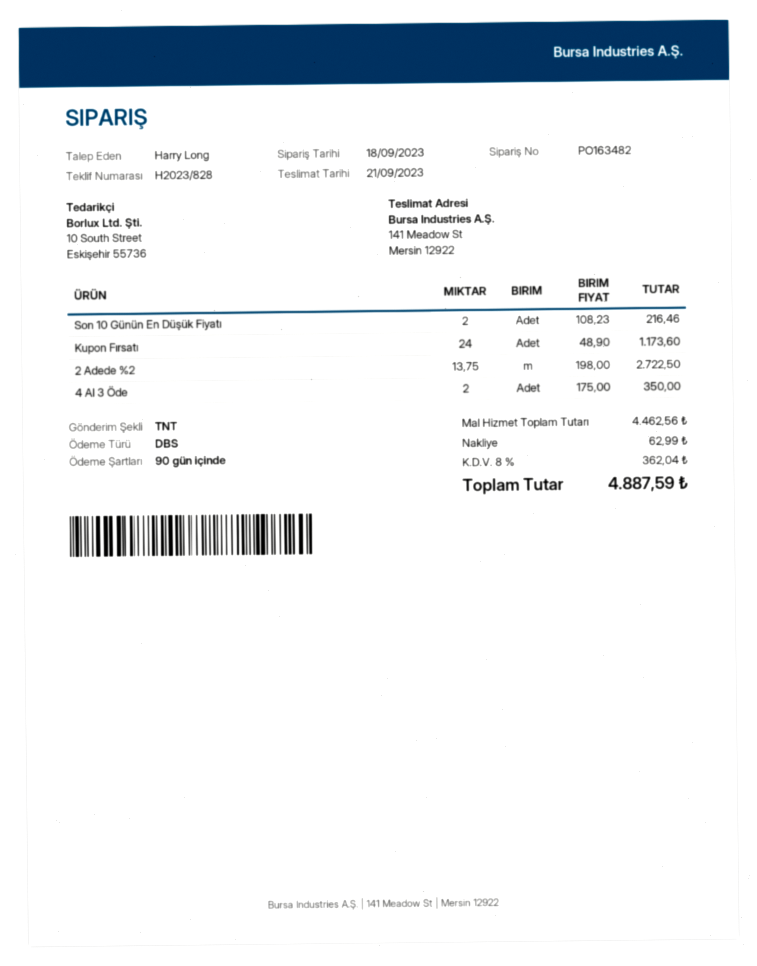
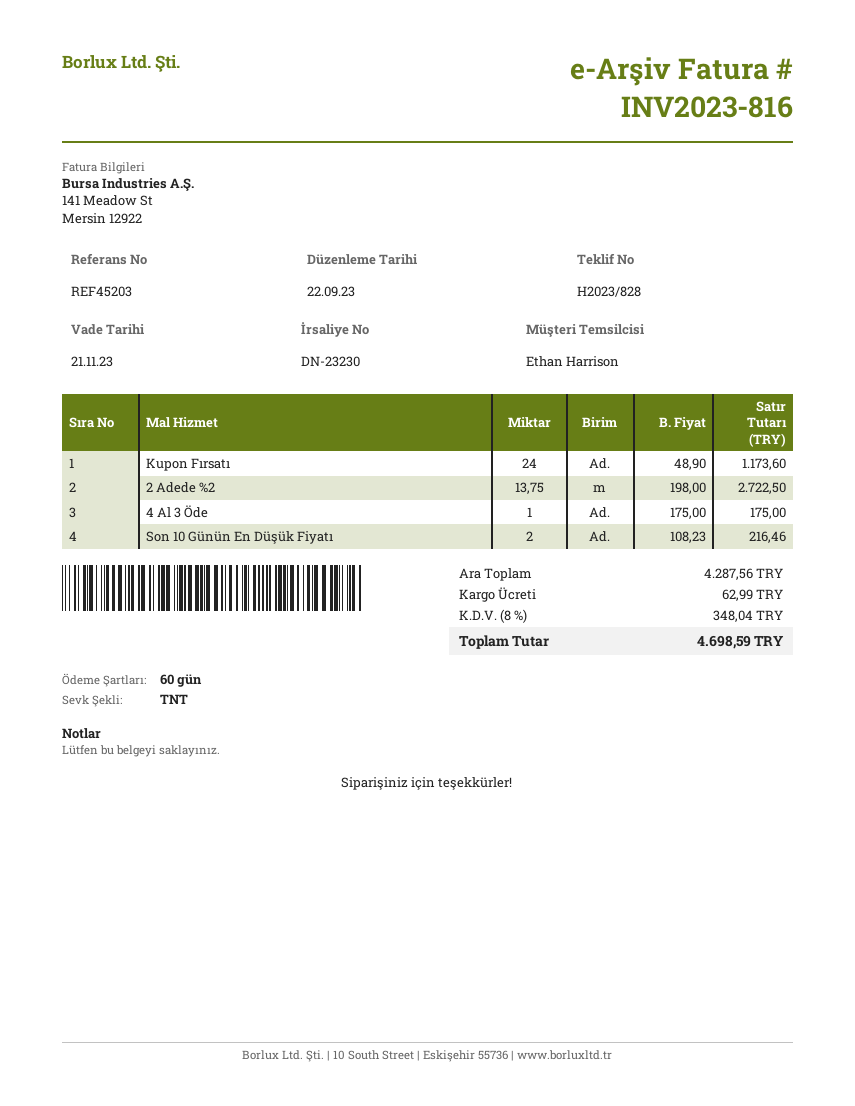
payment terms: 90 days -> 60 days
4 Al 3 Öde: 2 x 175.00 = 350.00 -> 1 x 175.00 = 175.00
subtotal: 4462.56 -> 4287.56
tax: 8% = 362.04 -> 8% = 348.04
total: 4887.59 -> 4698.59

